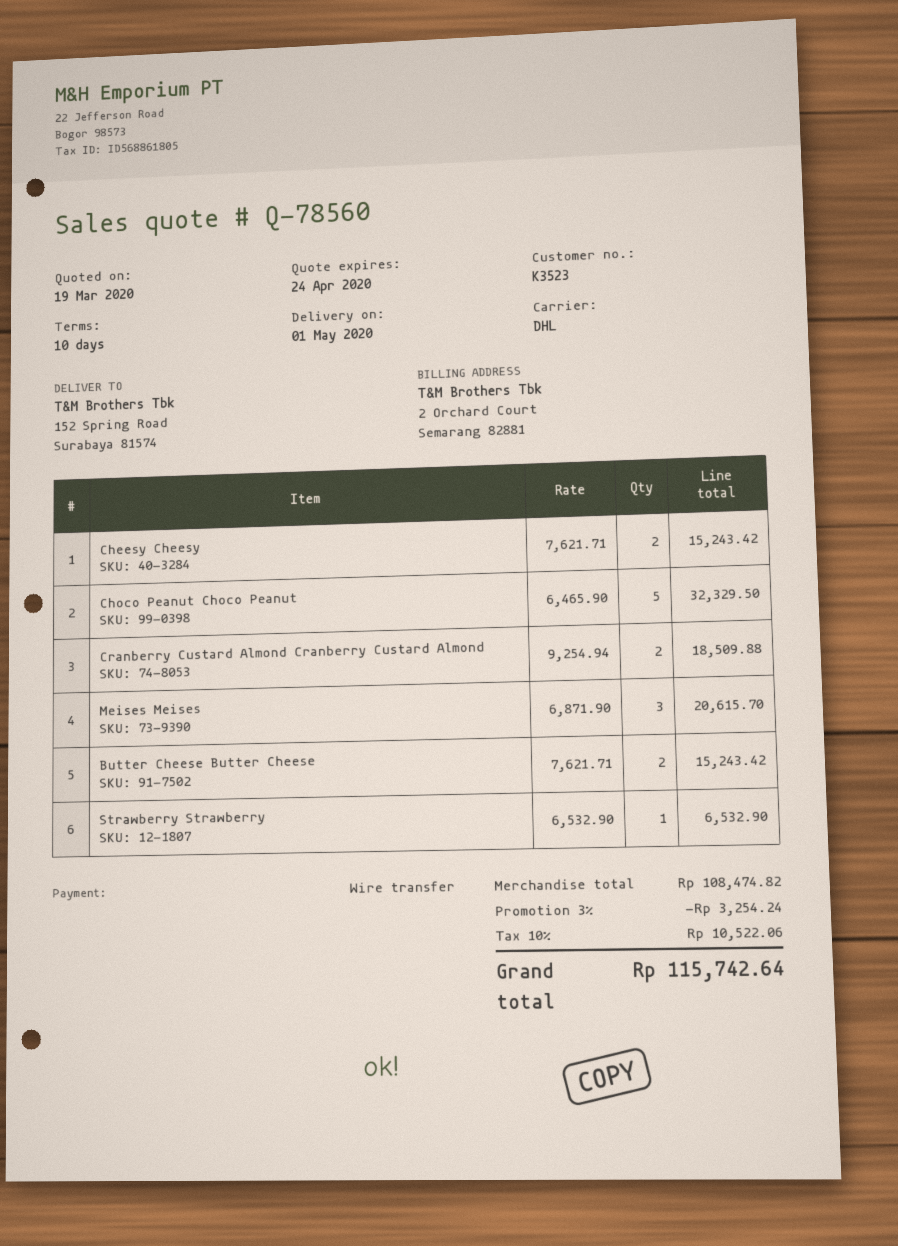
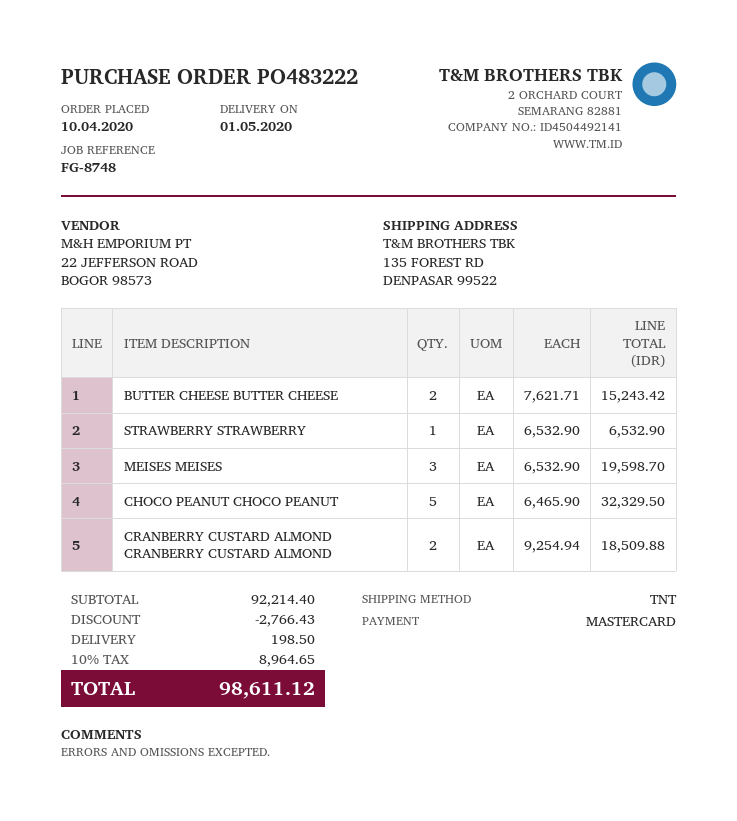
payment method: bank transfer -> Mastercard
shipping method: DHL -> TNT
ship to: 152 Spring Road, Surabaya 81574 -> 135 FOREST RD, DENPASAR 99522
Cheesy Cheesy: 2 x 7621.71 = 15243.42 -> none
Meises Meises: 3 x 6871.90 = 20615.70 -> 3 x 6532.90 = 19598.70
subtotal: 108474.82 -> 92214.40
discount: 3254.24 -> 2766.43
shipping: none -> 198.50
tax: 10% = 10522.06 -> 10% = 8964.65
total: 115742.64 -> 98611.12

